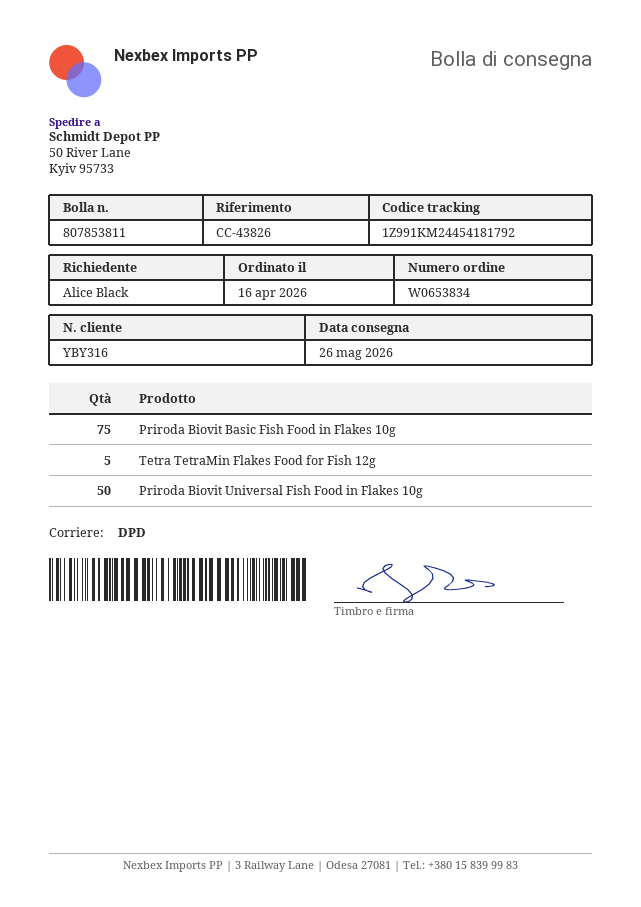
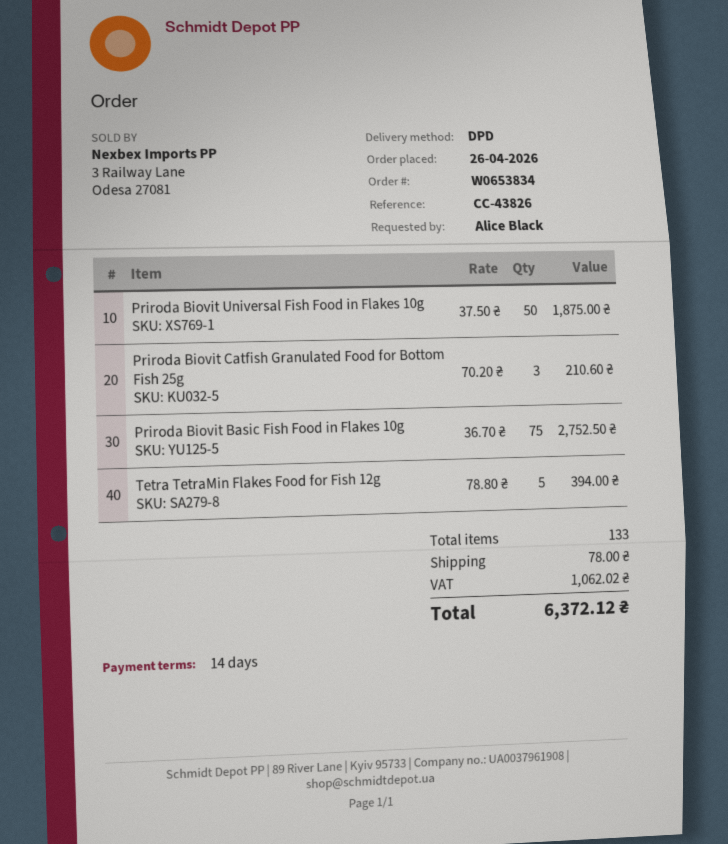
order date: 2026-04-16 -> 2026-04-26
Priroda Biovit Catfish Granulated Food for Bottom Fish 25g: none -> 3

